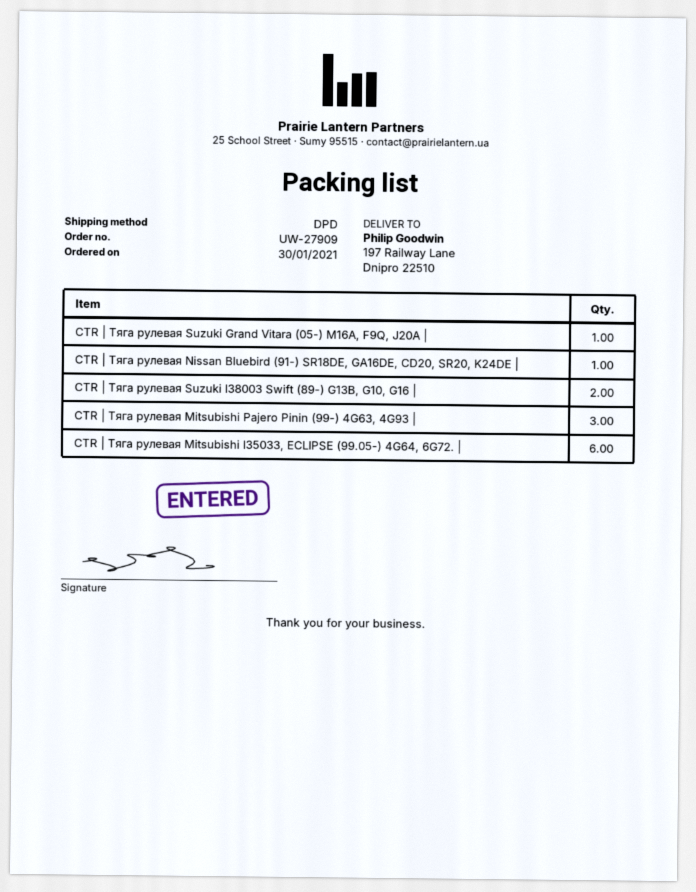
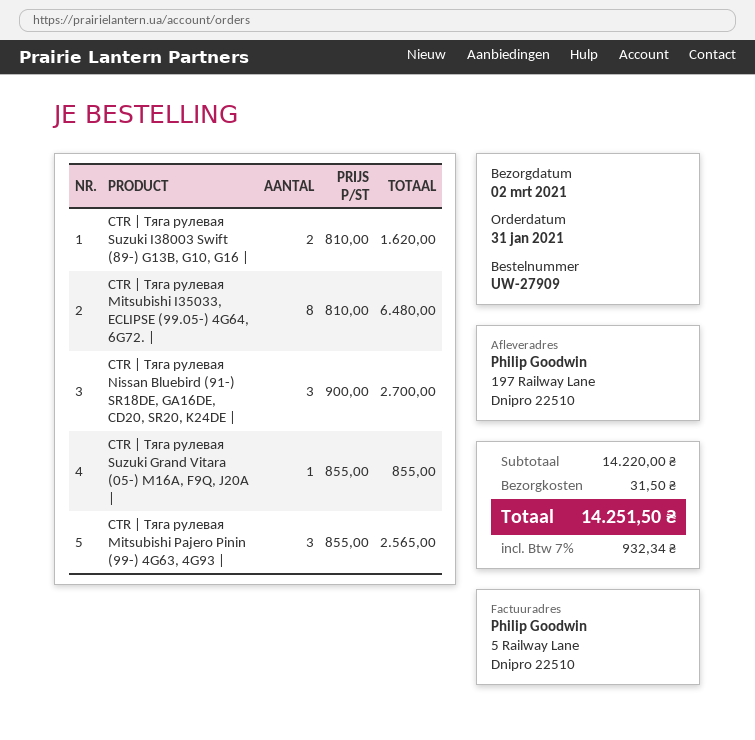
order date: 2021-01-30 -> 2021-01-31
CTR | Тяга рулевая Nissan Bluebird (91-) SR18DE, GA16DE, CD20, SR20, K24DE |: 1 -> 3
CTR | Тяга рулевая Mitsubishi I35033, ECLIPSE (99.05-) 4G64, 6G72. |: 6 -> 8

